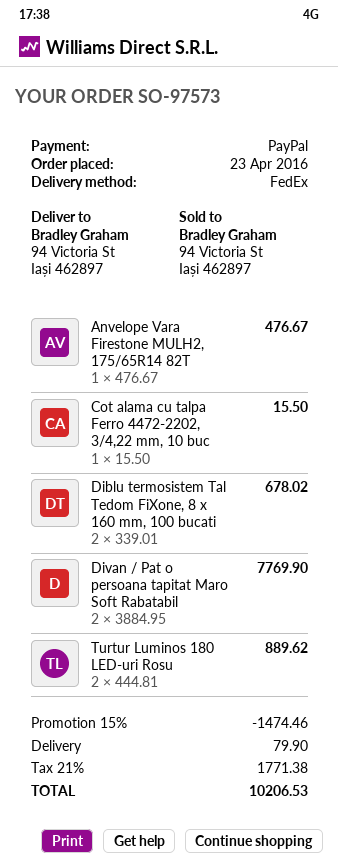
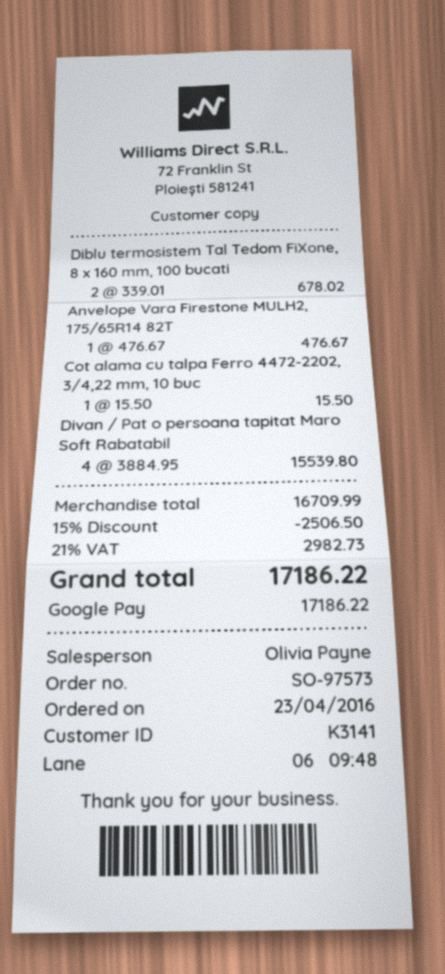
payment method: PayPal -> Google Pay
Divan / Pat o persoana tapitat Maro Soft Rabatabil: 2 x 3884.95 = 7769.90 -> 4 x 3884.95 = 15539.80
Turtur Luminos 180 LED-uri Rosu: 2 x 444.81 = 889.62 -> none
discount: 15% = 1474.46 -> 15% = 2506.50
shipping: 79.90 -> none
tax: 21% = 1771.38 -> 21% = 2982.73
total: 10206.53 -> 17186.22

